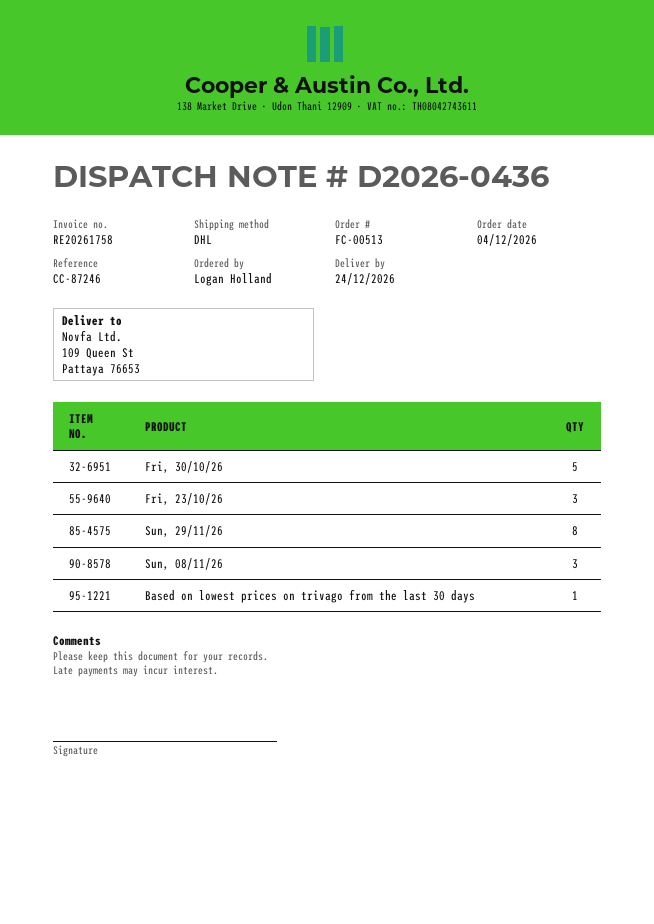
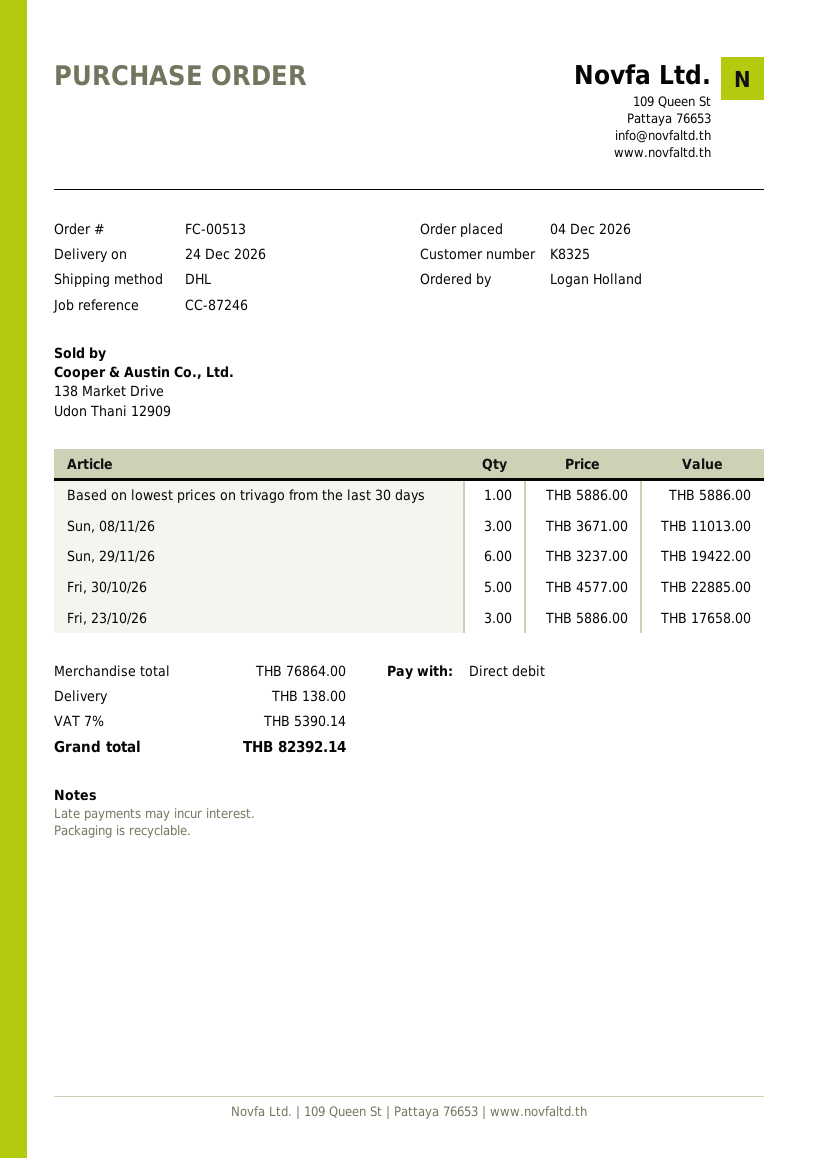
Sun, 29/11/26: 8 -> 6

